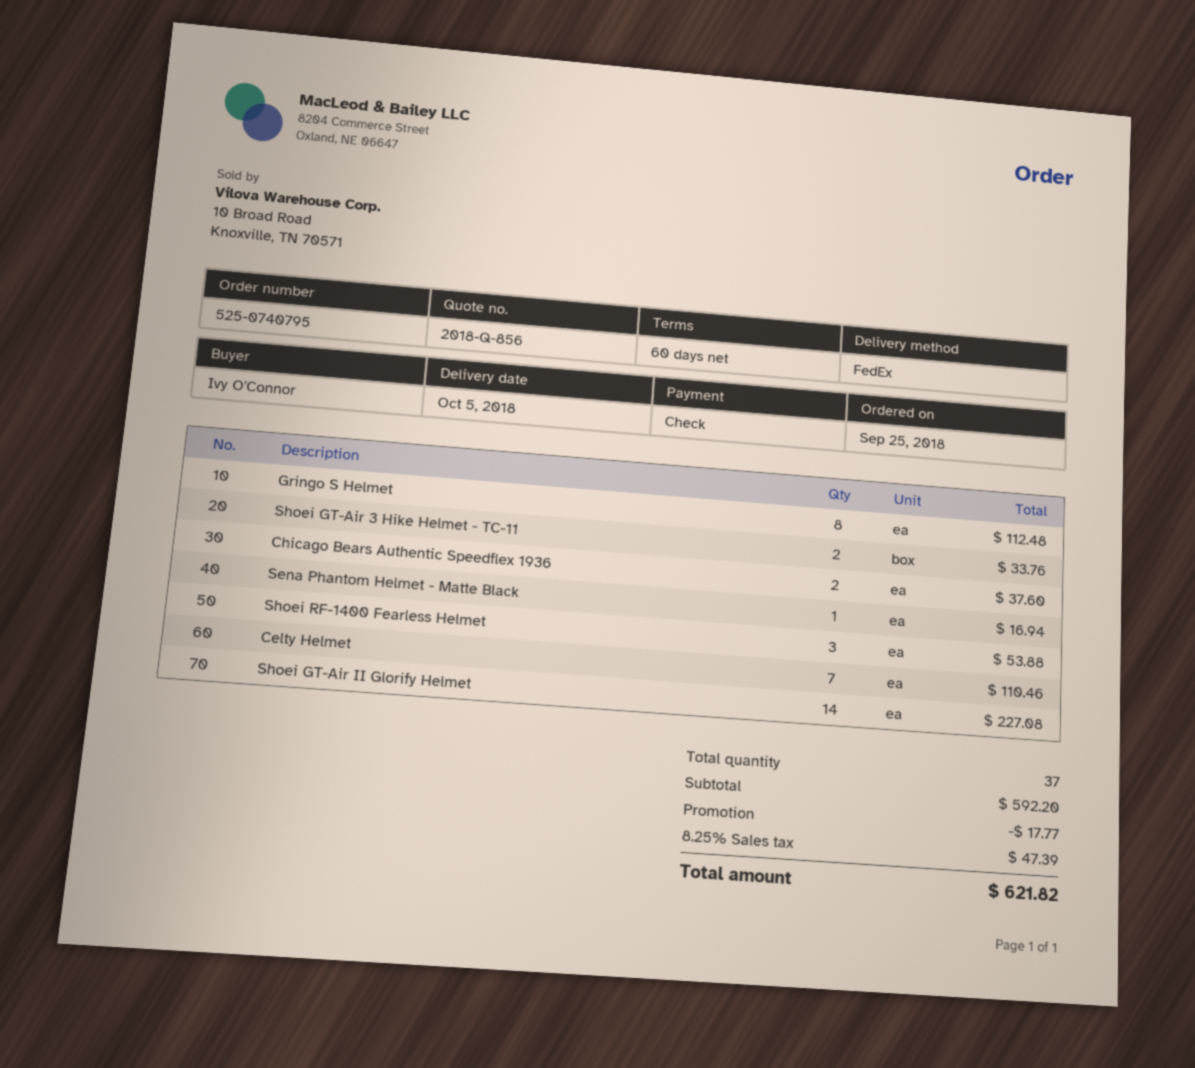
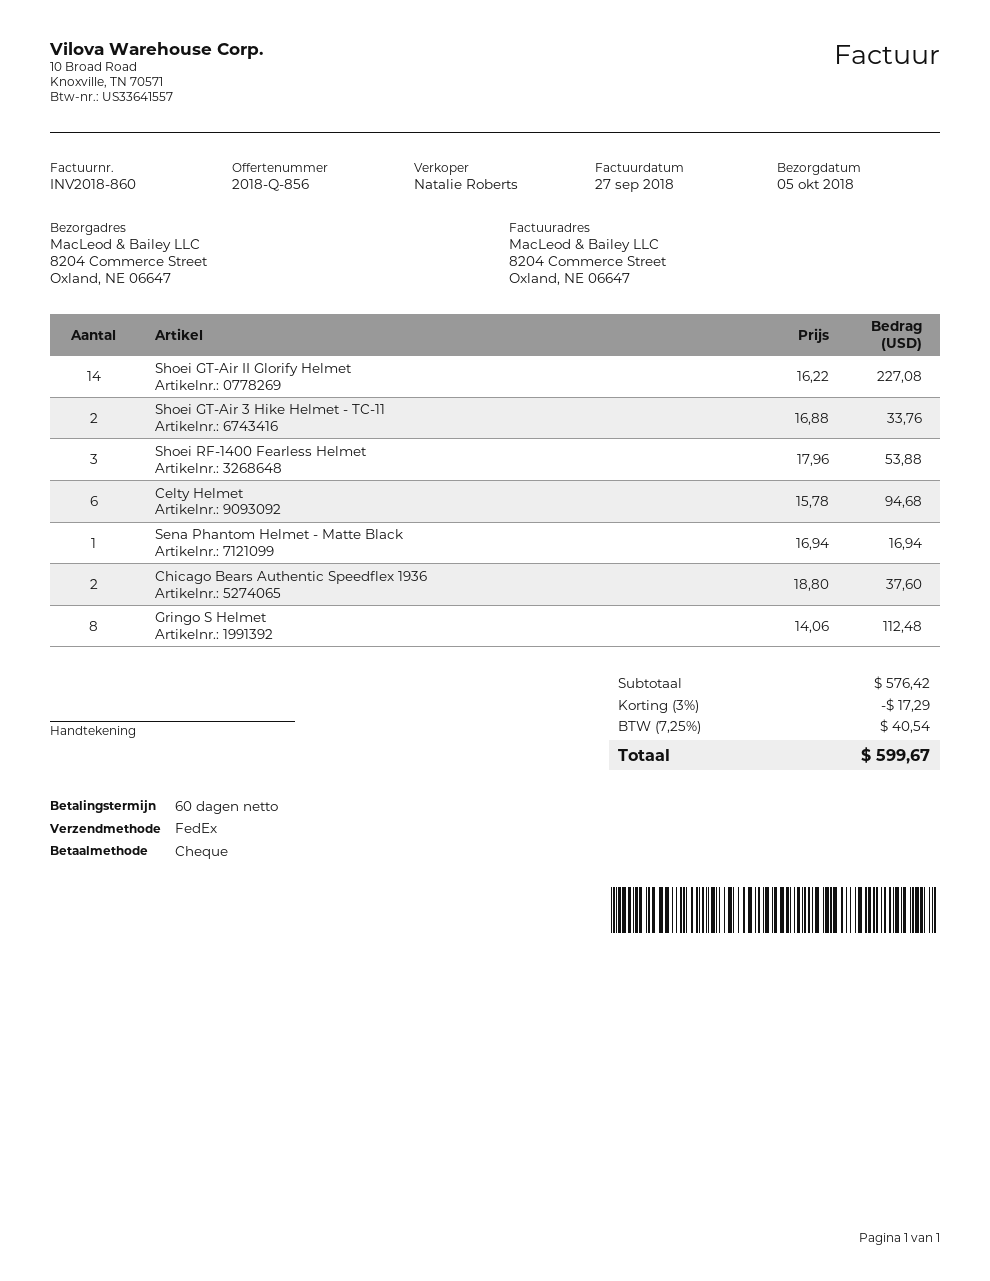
Celty Helmet: 7 for 110.46 -> 6 for 94.68
subtotal: 592.20 -> 576.42
discount: 17.77 -> 17.29
tax: 8.25% = 47.39 -> 7.25% = 40.54
total: 621.82 -> 599.67

